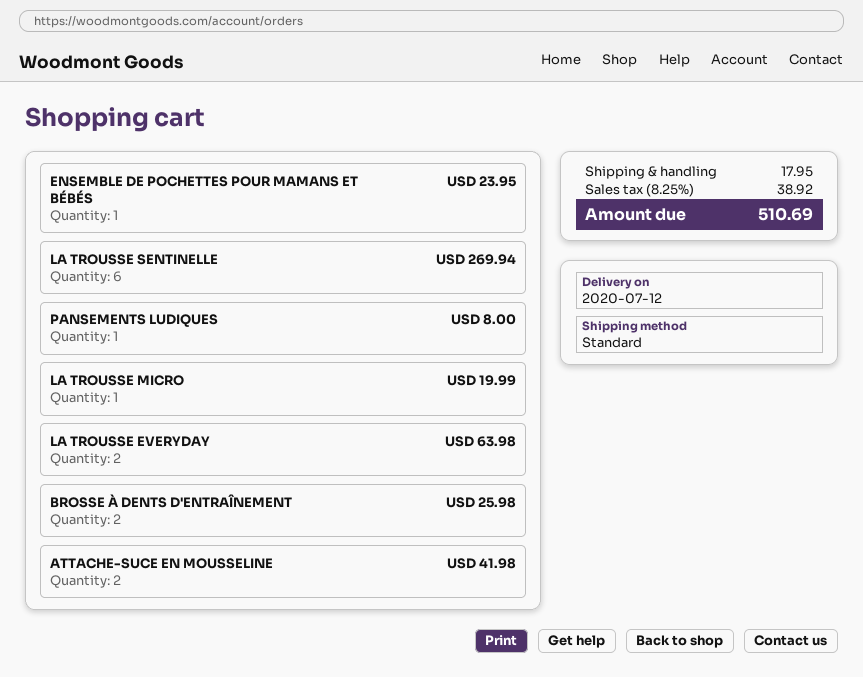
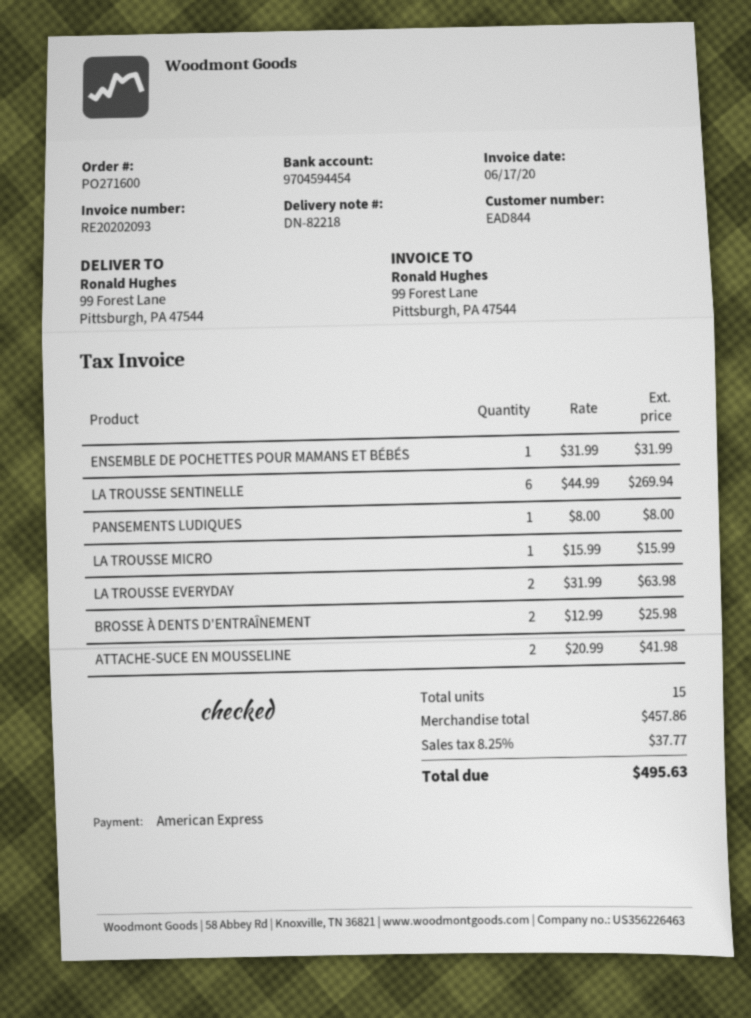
ENSEMBLE DE POCHETTES POUR MAMANS ET BÉBÉS: 1 for 23.95 -> 1 for 31.99
LA TROUSSE MICRO: 1 for 19.99 -> 1 for 15.99
shipping: 17.95 -> none
tax: 8.25% = 38.92 -> 8.25% = 37.77
total: 510.69 -> 495.63

